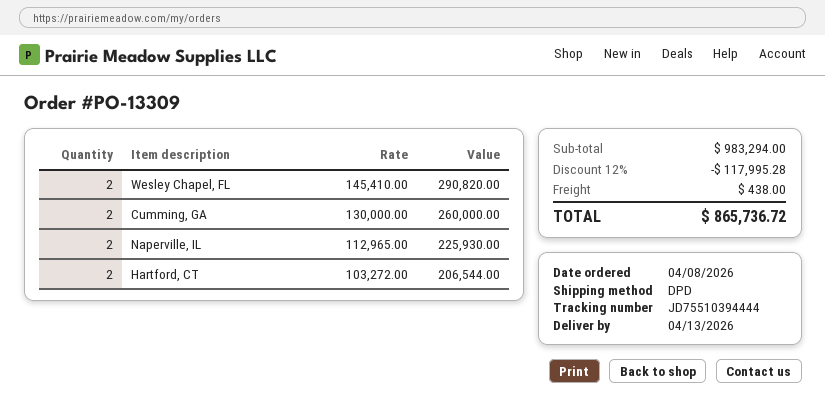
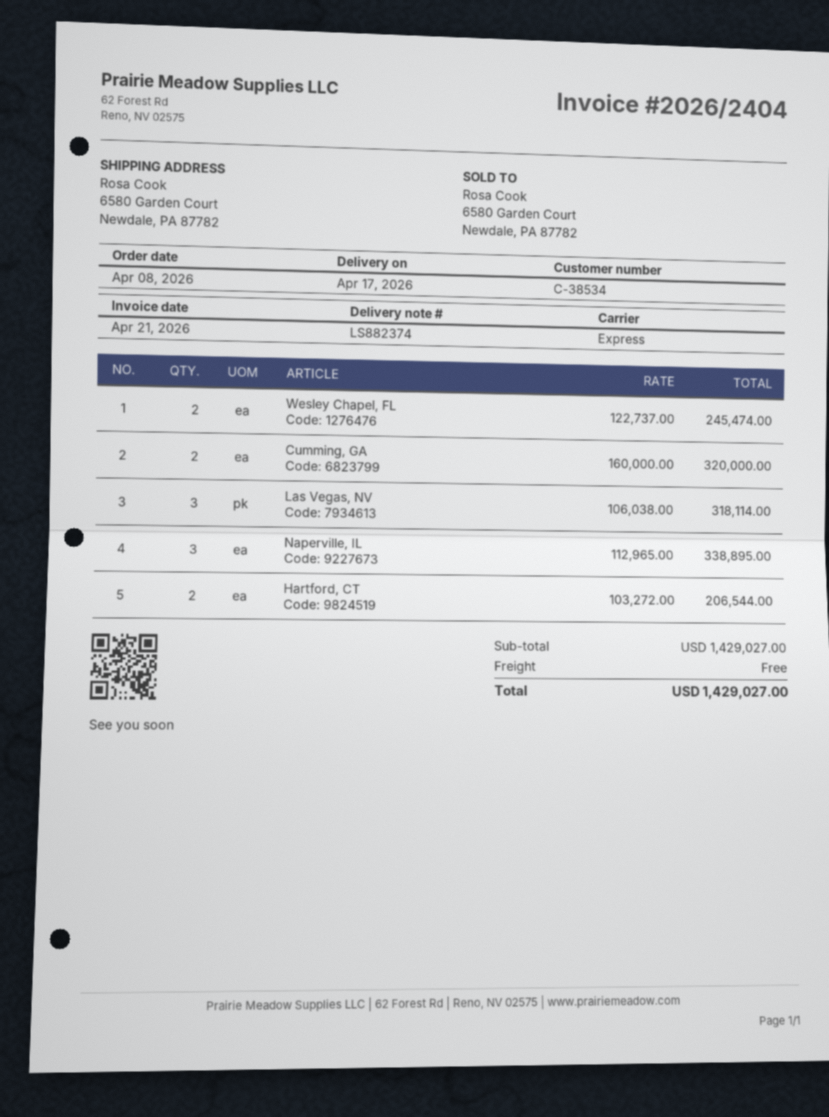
delivery date: 2026-04-13 -> 2026-04-17
shipping method: DPD -> express
Wesley Chapel, FL: 2 x 145410.00 = 290820.00 -> 2 x 122737.00 = 245474.00
Cumming, GA: 2 x 130000.00 = 260000.00 -> 2 x 160000.00 = 320000.00
Naperville, IL: 2 x 112965.00 = 225930.00 -> 3 x 112965.00 = 338895.00
Las Vegas, NV: none -> 3 x 106038.00 = 318114.00
subtotal: 983294.00 -> 1429027.00
discount: 12% = 117995.28 -> none
shipping: 438.00 -> 0.00
total: 865736.72 -> 1429027.00

